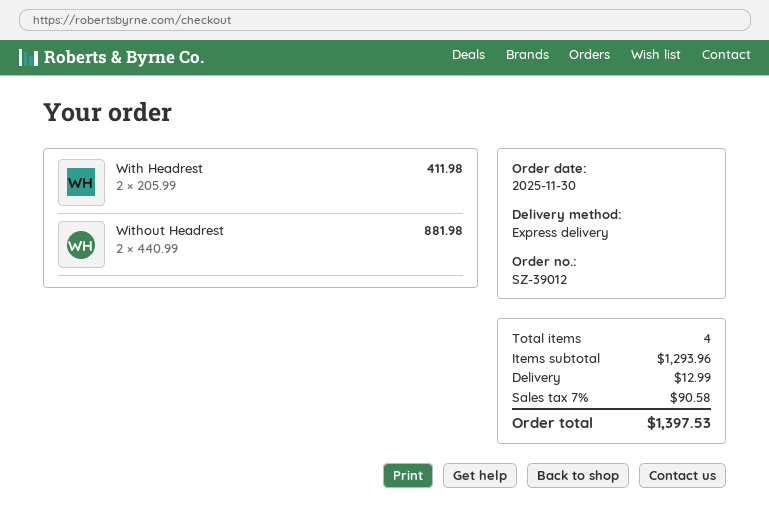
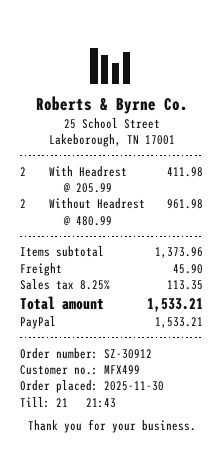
order number: SZ-39012 -> SZ-30912
Without Headrest: 2 x 440.99 = 881.98 -> 2 x 480.99 = 961.98
subtotal: 1293.96 -> 1373.96
shipping: 12.99 -> 45.90
tax: 7% = 90.58 -> 8.25% = 113.35
total: 1397.53 -> 1533.21

